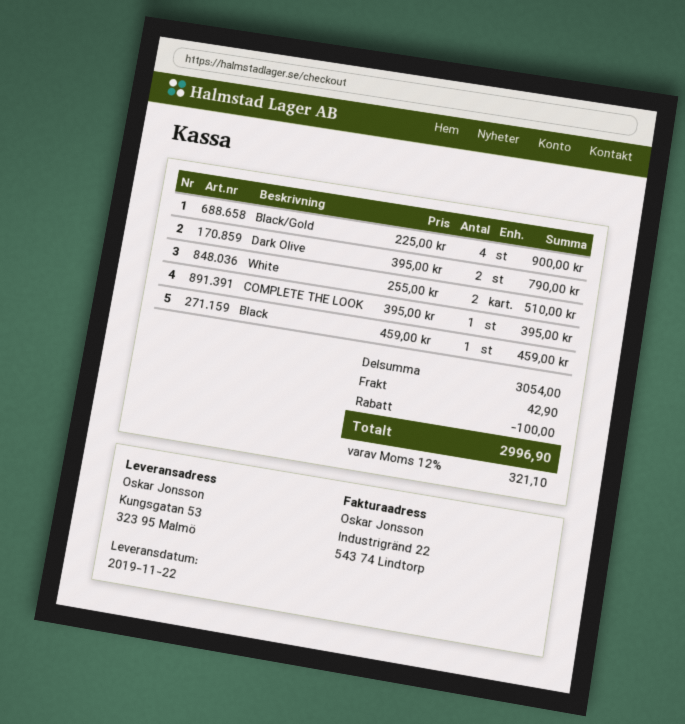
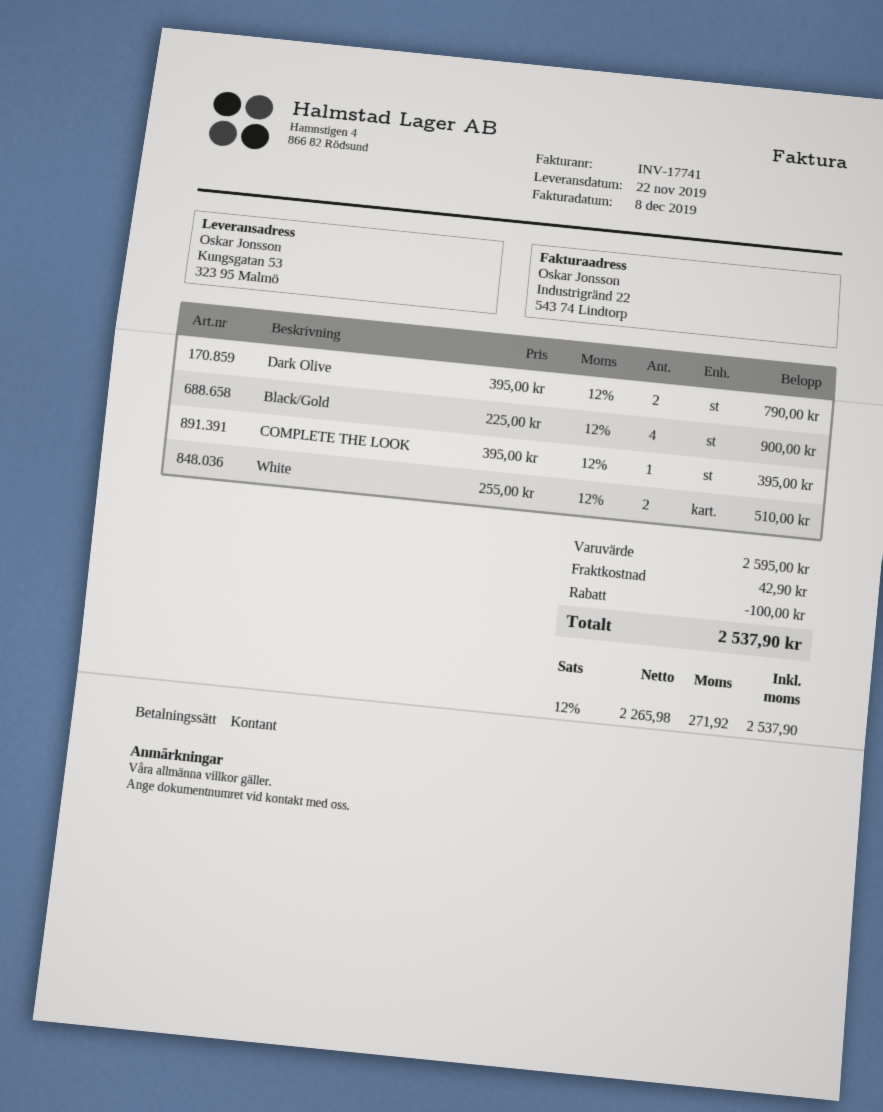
Black: 1 x 459.00 = 459.00 -> none
subtotal: 3054.00 -> 2595.00
tax: 12% = 321.10 -> 12% = 271.92
total: 2996.90 -> 2537.90

